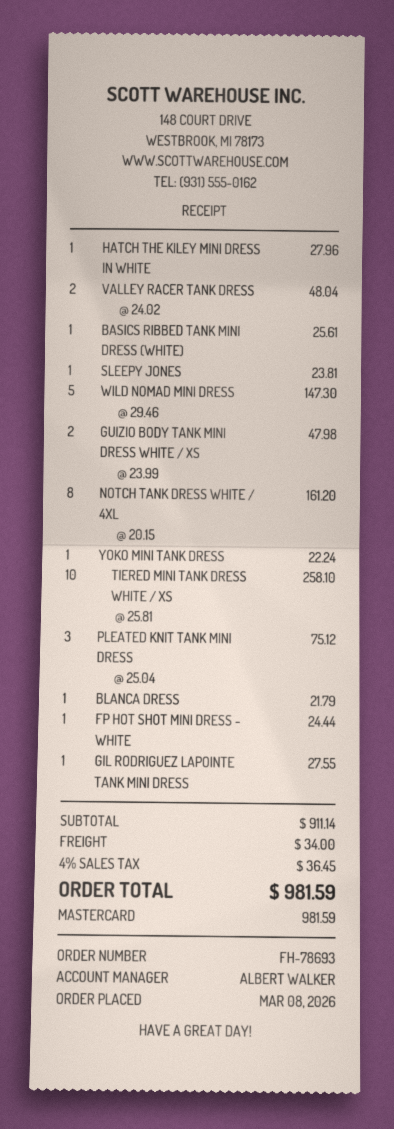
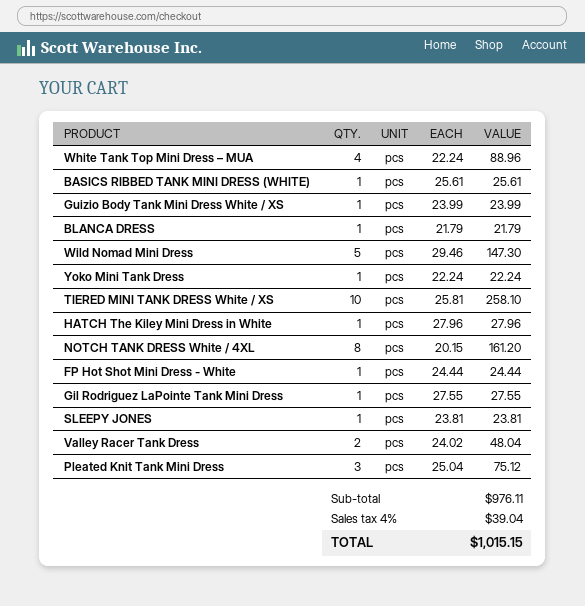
GUIZIO BODY TANK MINI DRESS WHITE / XS: 2 x 23.99 = 47.98 -> 1 x 23.99 = 23.99
White Tank Top Mini Dress – MUA: none -> 4 x 22.24 = 88.96
subtotal: 911.14 -> 976.11
shipping: 34.00 -> none
tax: 4% = 36.45 -> 4% = 39.04
total: 981.59 -> 1015.15

